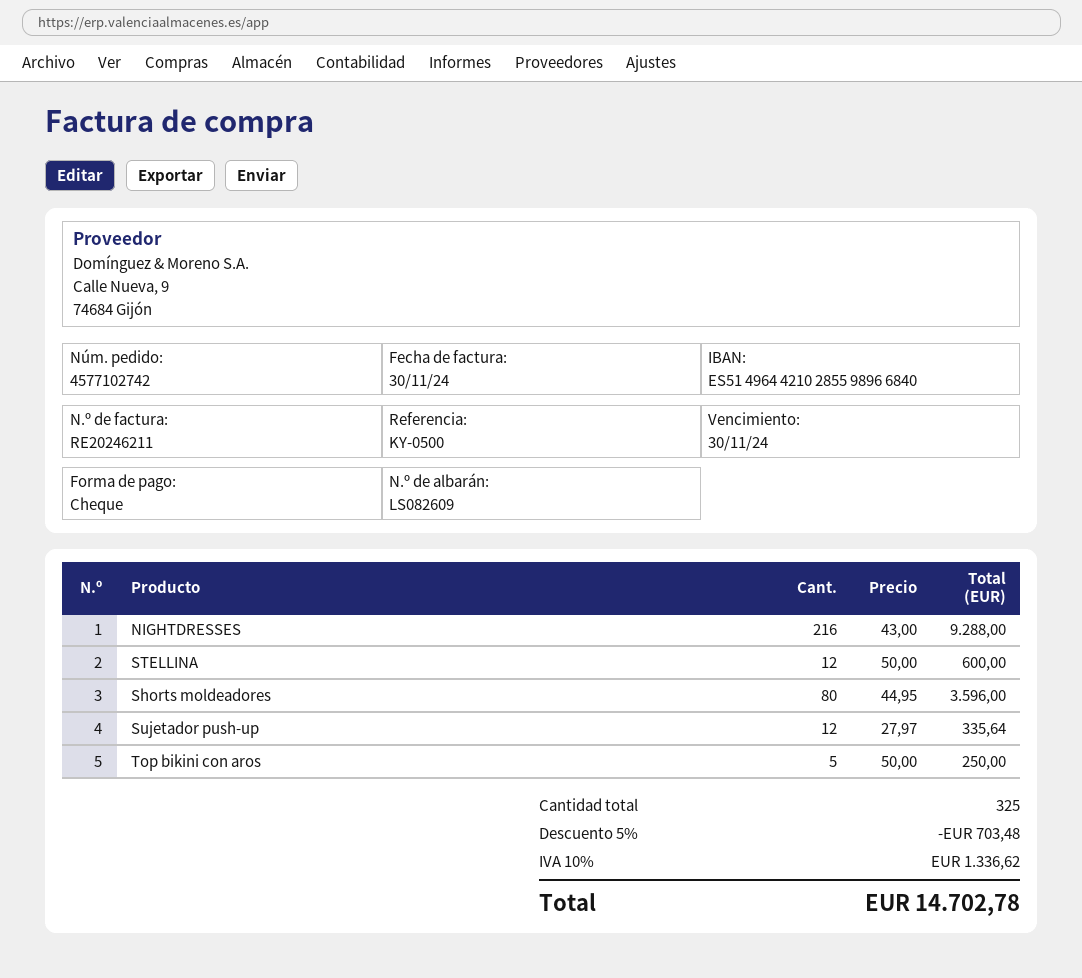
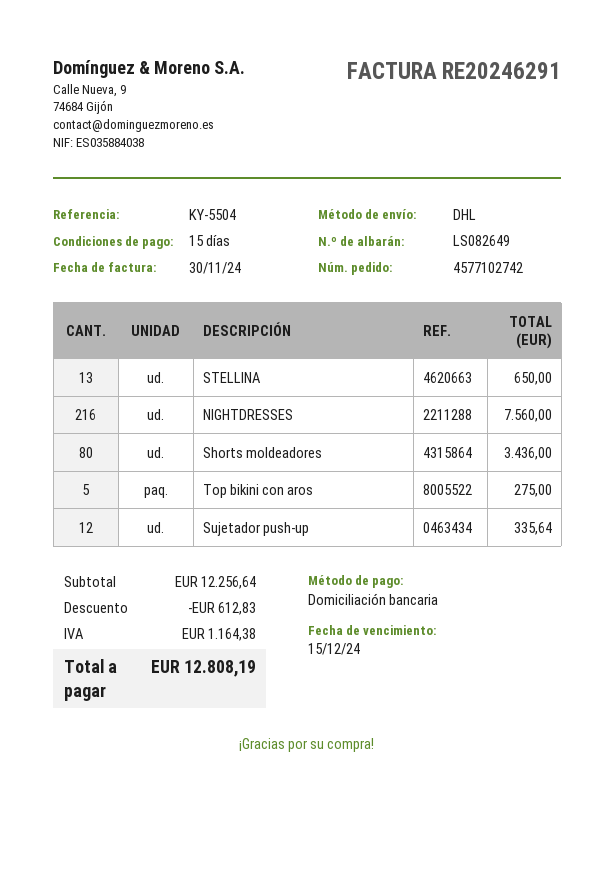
delivery note number: LS082609 -> LS082649
invoice number: RE20246211 -> RE20246291
due date: 2024-11-30 -> 2024-12-15
reference: KY-0500 -> KY-5504
payment method: cheque -> direct debit
NIGHTDRESSES: 216 for 9288.00 -> 216 for 7560.00
STELLINA: 12 for 600.00 -> 13 for 650.00
Shorts moldeadores: 80 for 3596.00 -> 80 for 3436.00
Top bikini con aros: 5 for 250.00 -> 5 for 275.00
discount: 703.48 -> 612.83
tax: 1336.62 -> 1164.38
total: 14702.78 -> 12808.19

